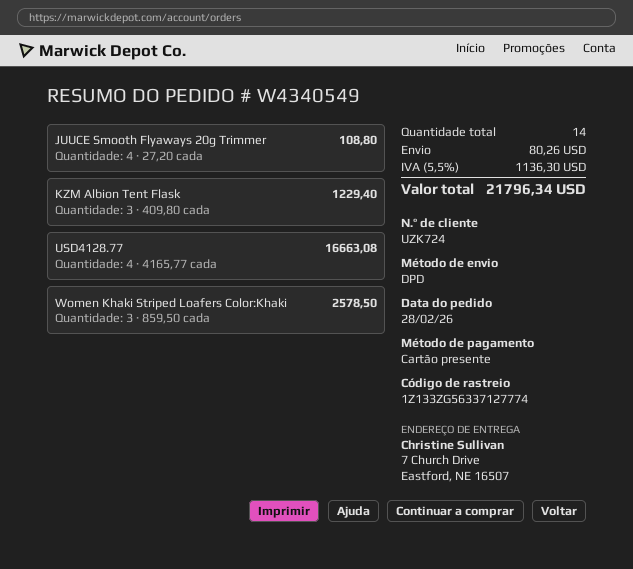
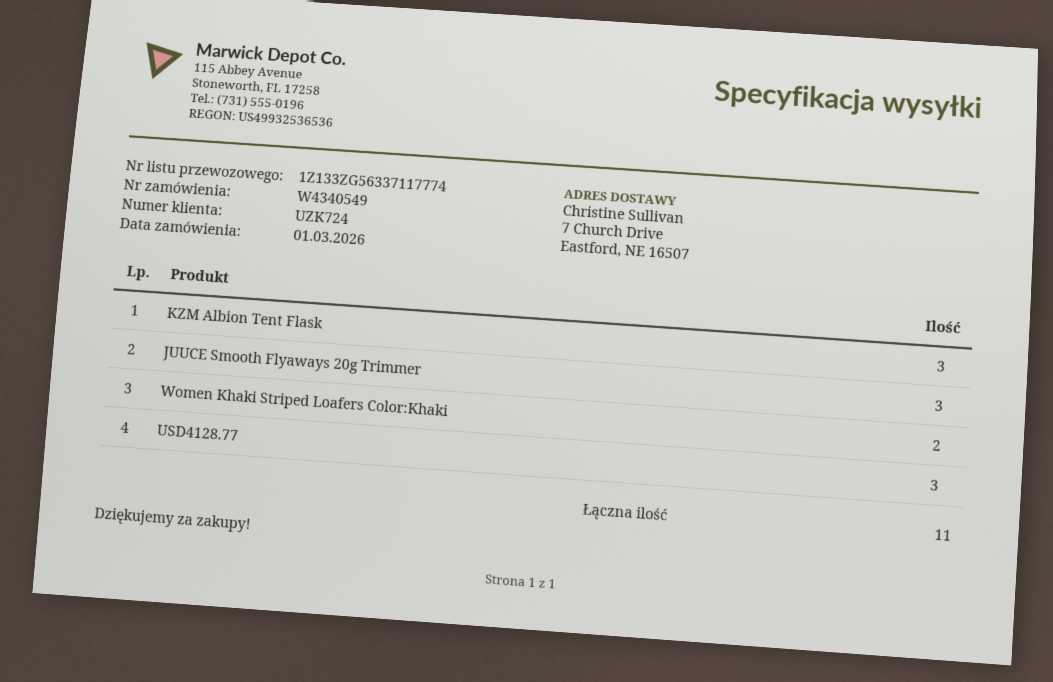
order date: 2026-02-28 -> 2026-03-01
tracking number: 1Z133ZG56337127774 -> 1Z133ZG56337117774
JUUCE Smooth Flyaways 20g Trimmer: 4 -> 3
USD4128.77: 4 -> 3
Women Khaki Striped Loafers Color:Khaki: 3 -> 2
total quantity: 14 -> 11

